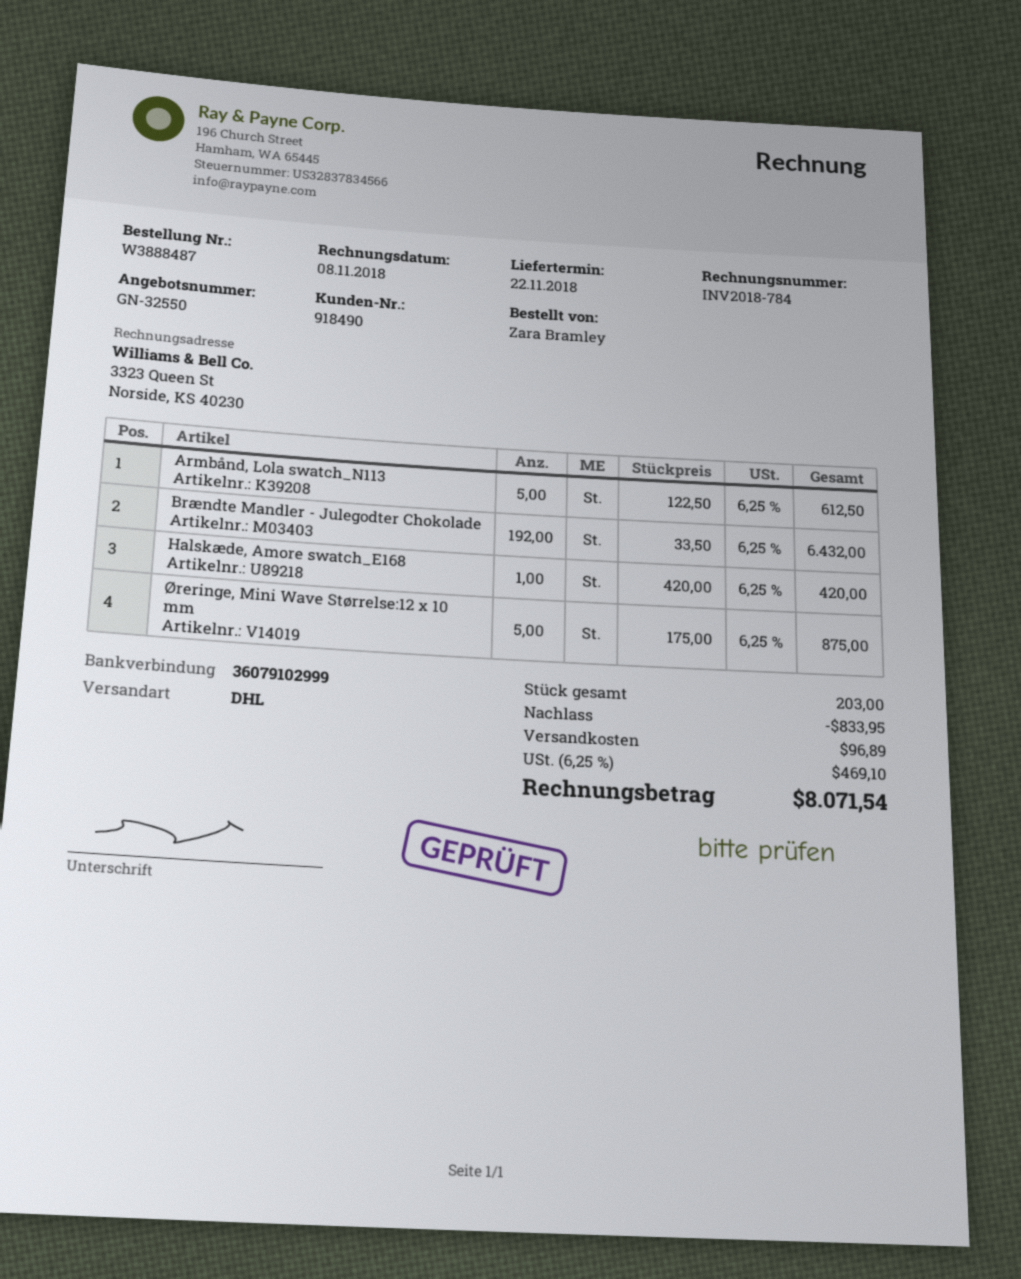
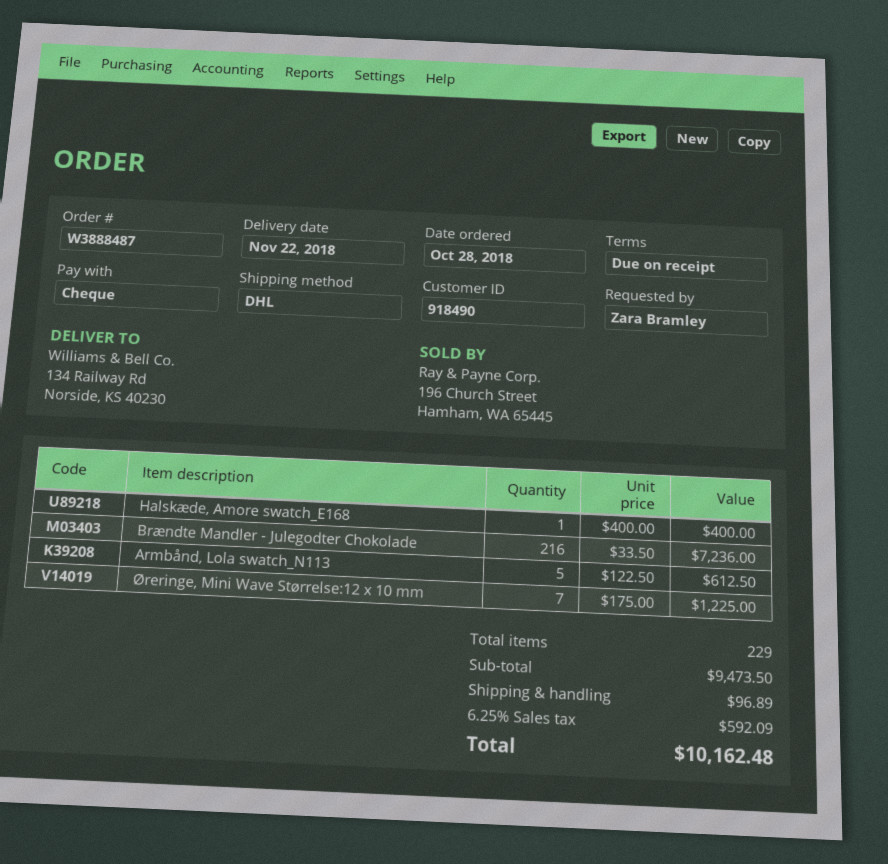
Brændte Mandler - Julegodter Chokolade: 192 x 33.50 = 6432.00 -> 216 x 33.50 = 7236.00
Halskæde, Amore swatch_E168: 1 x 420.00 = 420.00 -> 1 x 400.00 = 400.00
Øreringe, Mini Wave Størrelse:12 x 10 mm: 5 x 175.00 = 875.00 -> 7 x 175.00 = 1225.00
total quantity: 203 -> 229
discount: 833.95 -> none
tax: 6.25% = 469.10 -> 6.25% = 592.09
total: 8071.54 -> 10162.48

